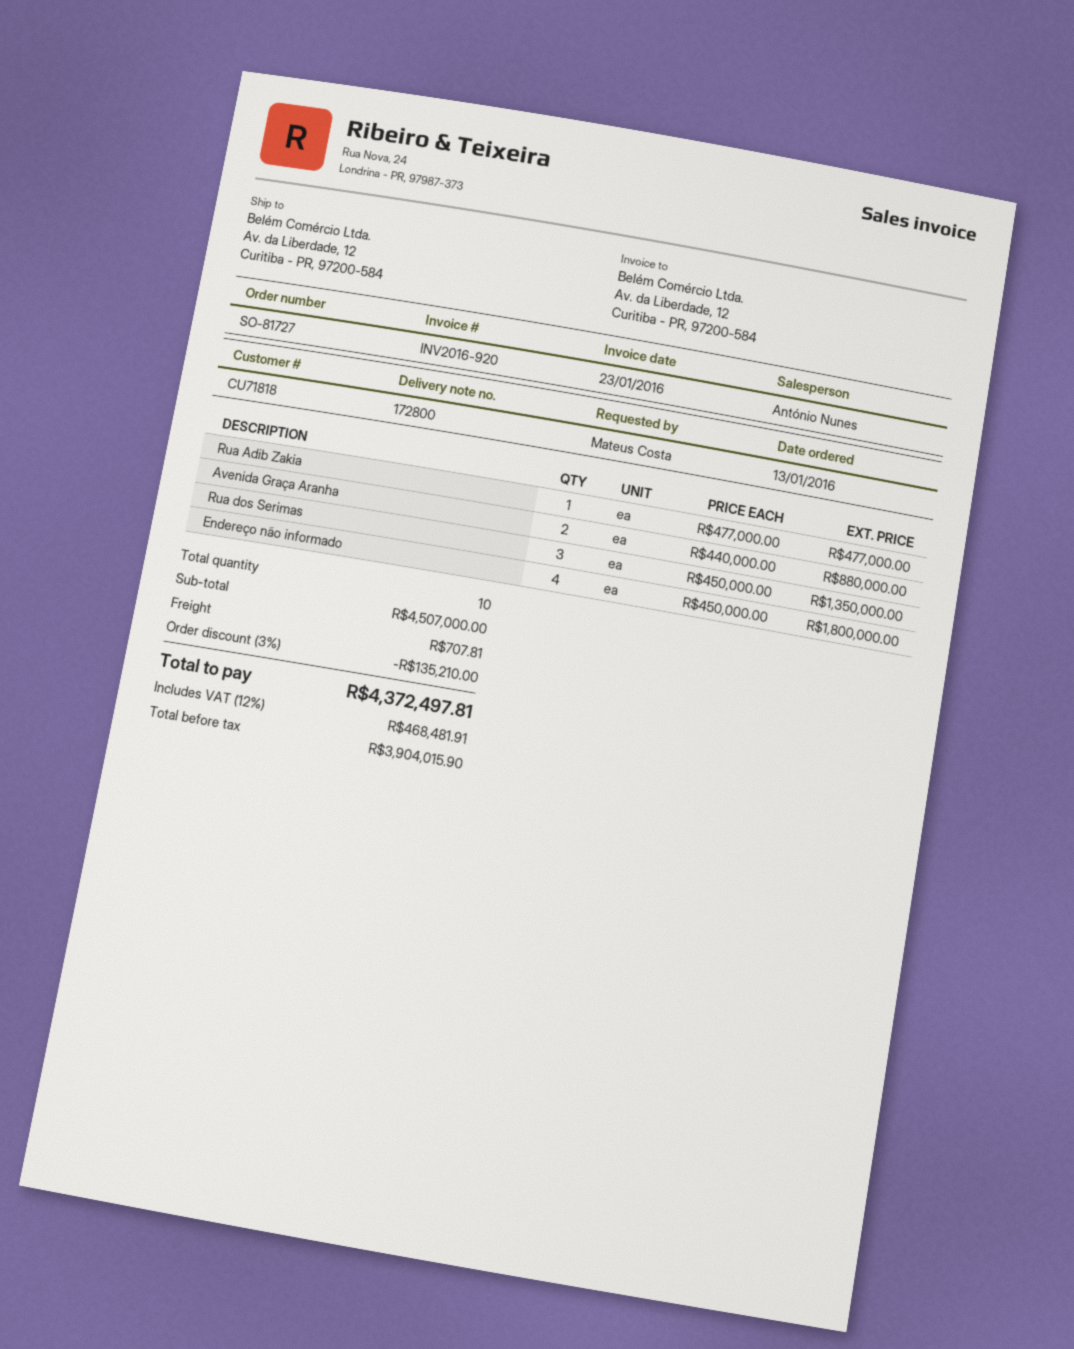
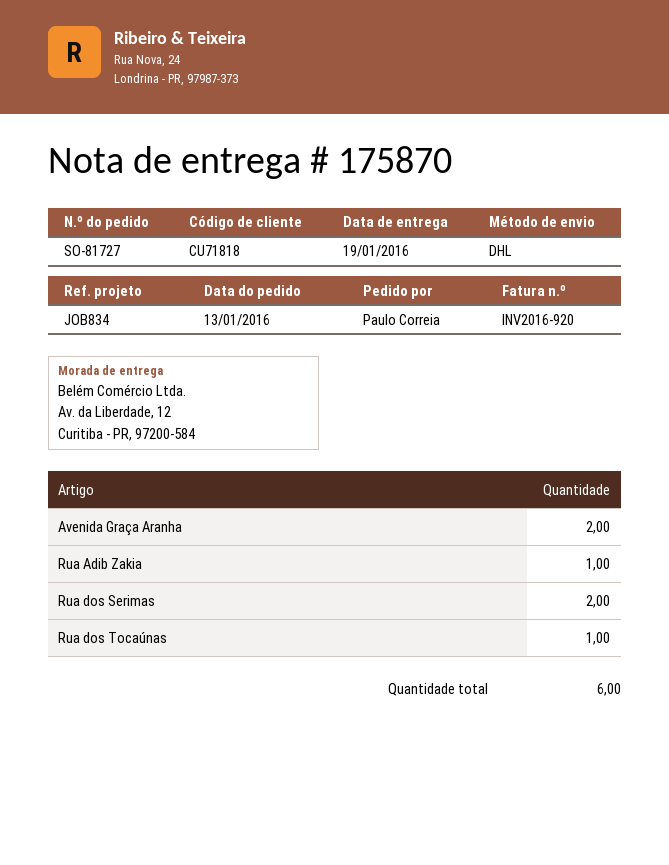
delivery note number: 172800 -> 175870
ordered by: Mateus Costa -> Paulo Correia
Rua dos Serimas: 3 -> 2
Endereço não informado: 4 -> none
Rua dos Tocaúnas: none -> 1
total quantity: 10 -> 6

